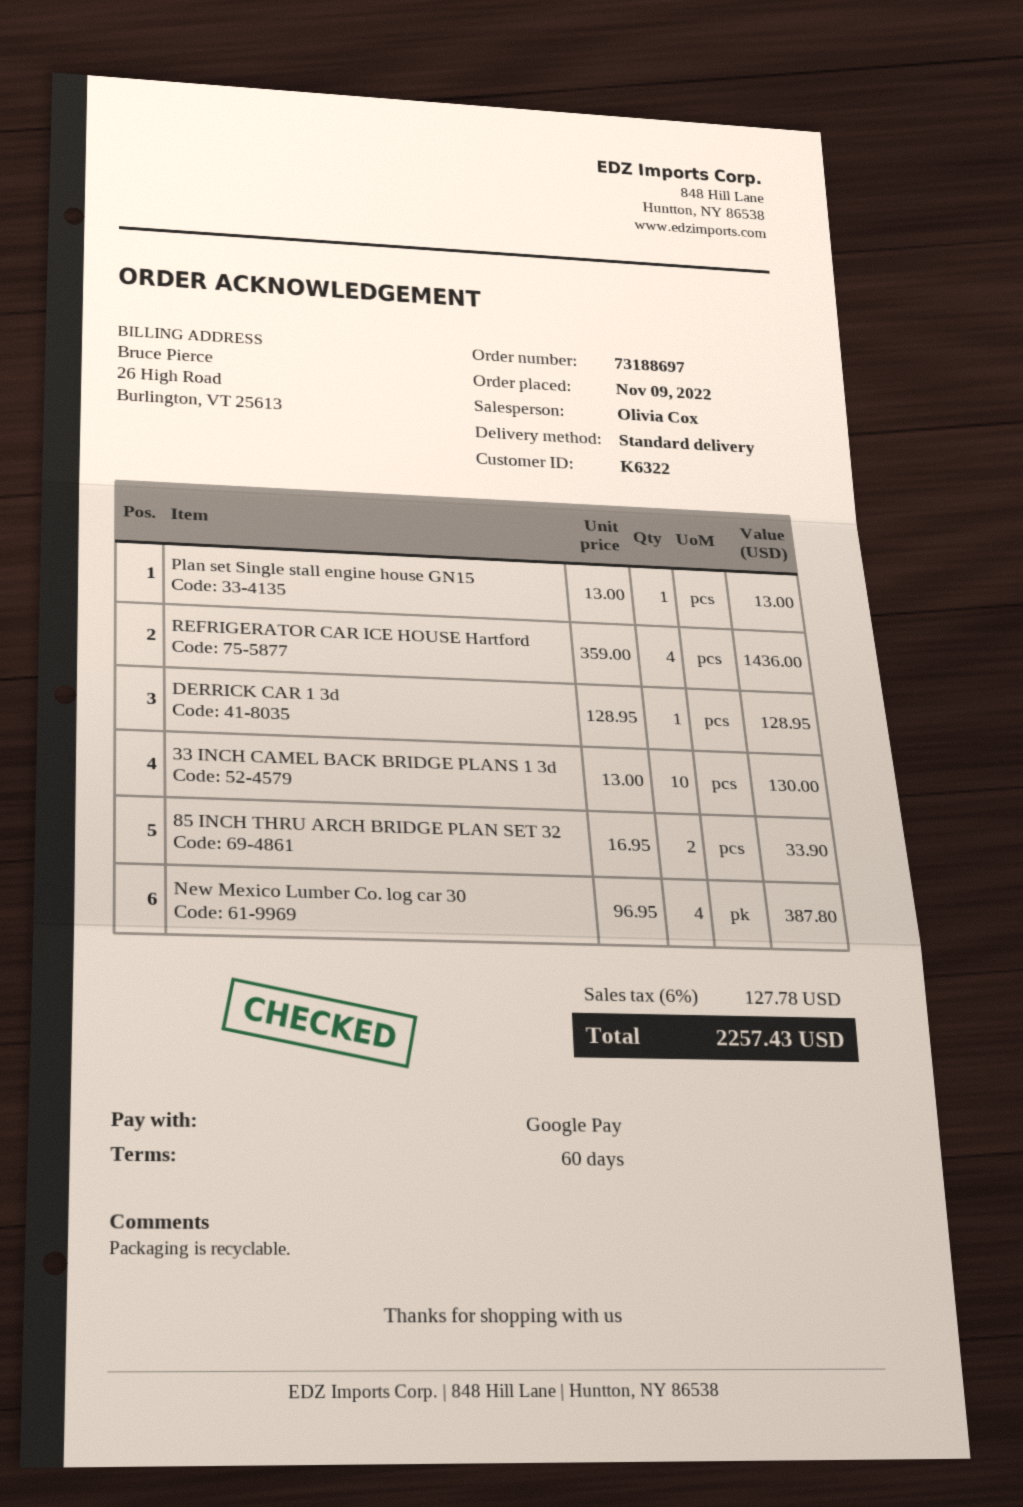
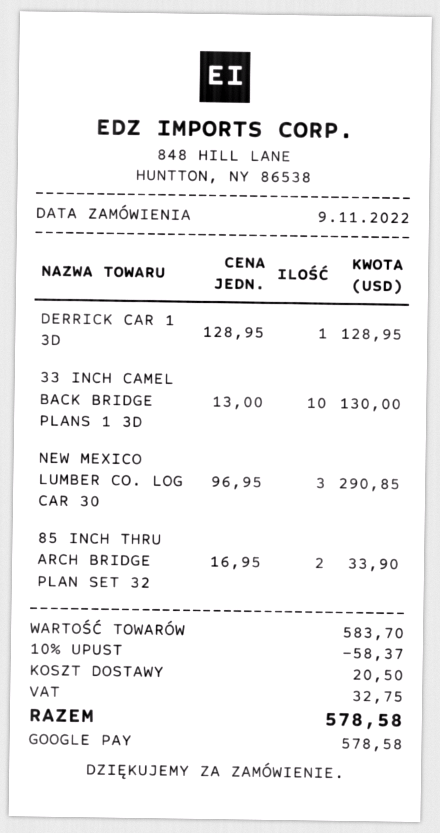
Plan set Single stall engine house GN15: 1 x 13.00 = 13.00 -> none
REFRIGERATOR CAR ICE HOUSE Hartford: 4 x 359.00 = 1436.00 -> none
New Mexico Lumber Co. log car 30: 4 x 96.95 = 387.80 -> 3 x 96.95 = 290.85
discount: none -> 10% = 58.37
shipping: none -> 20.50
tax: 127.78 -> 32.75
total: 2257.43 -> 578.58

